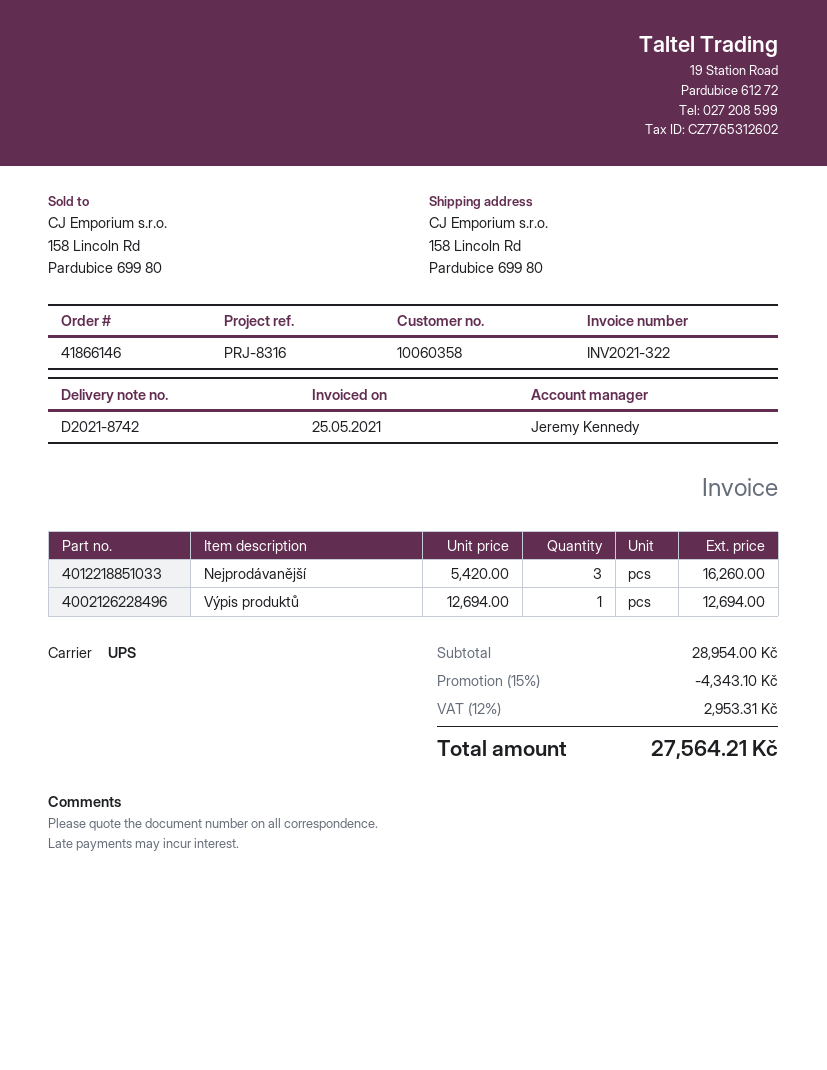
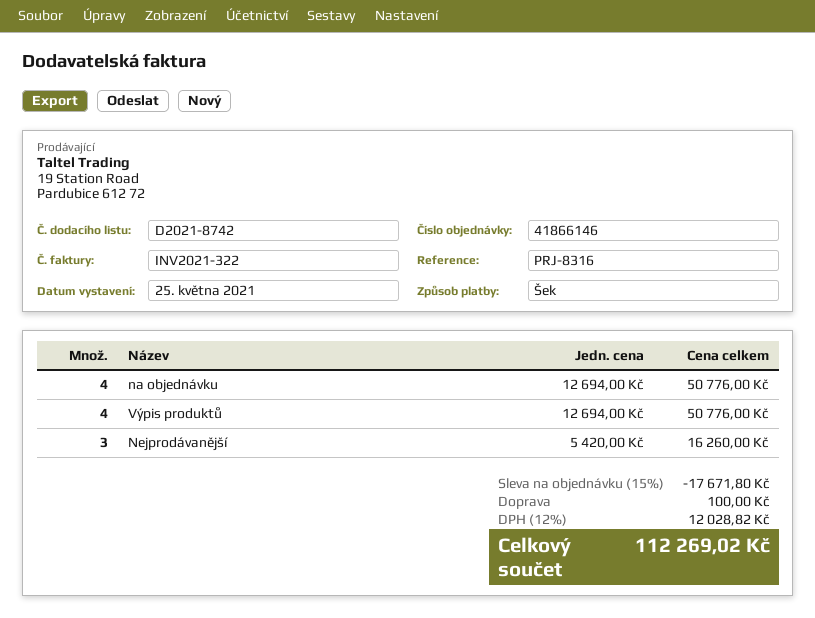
Výpis produktů: 1 x 12694.00 = 12694.00 -> 4 x 12694.00 = 50776.00
na objednávku: none -> 4 x 12694.00 = 50776.00
discount: 15% = 4343.10 -> 15% = 17671.80
shipping: none -> 100.00
tax: 12% = 2953.31 -> 12% = 12028.82
total: 27564.21 -> 112269.02

